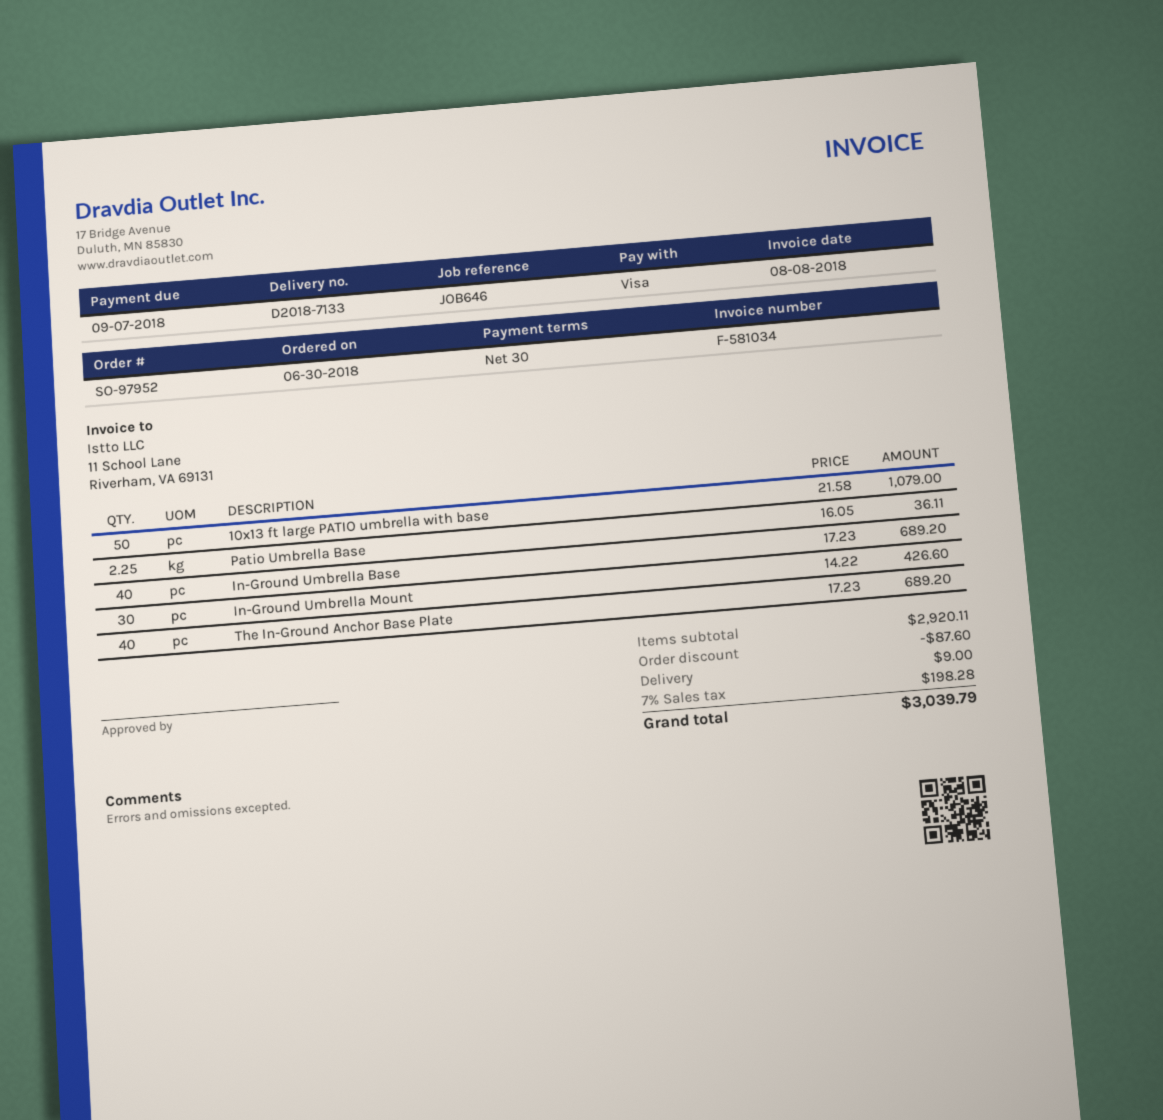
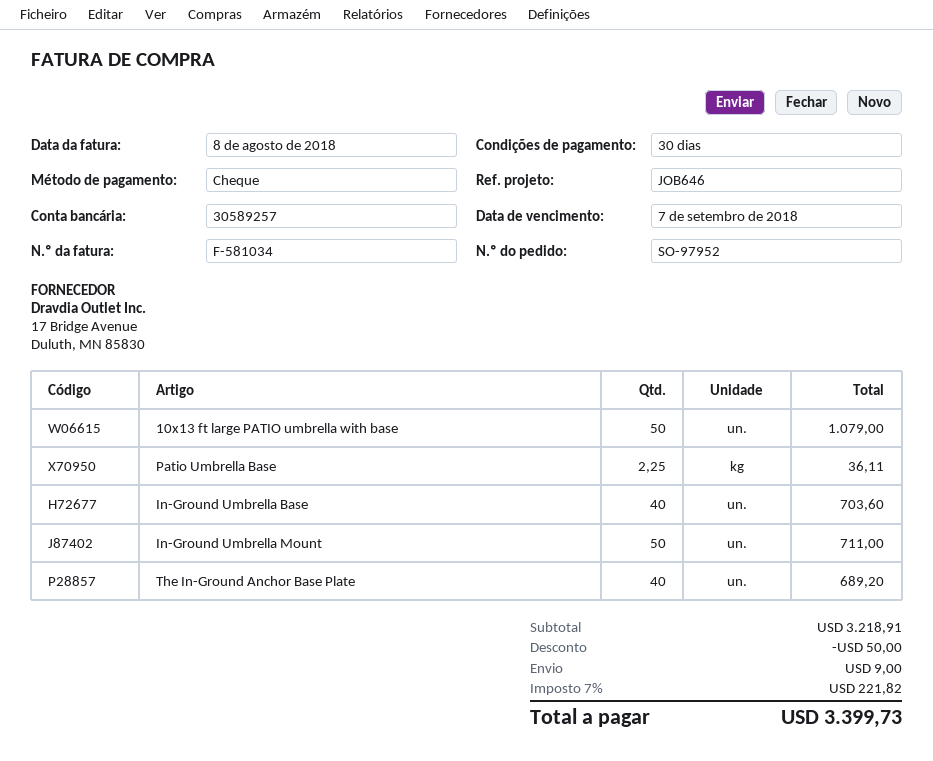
payment method: Visa -> cheque
In-Ground Umbrella Base: 40 for 689.20 -> 40 for 703.60
In-Ground Umbrella Mount: 30 for 426.60 -> 50 for 711.00
subtotal: 2920.11 -> 3218.91
discount: 87.60 -> 50.00
tax: 7% = 198.28 -> 7% = 221.82
total: 3039.79 -> 3399.73

